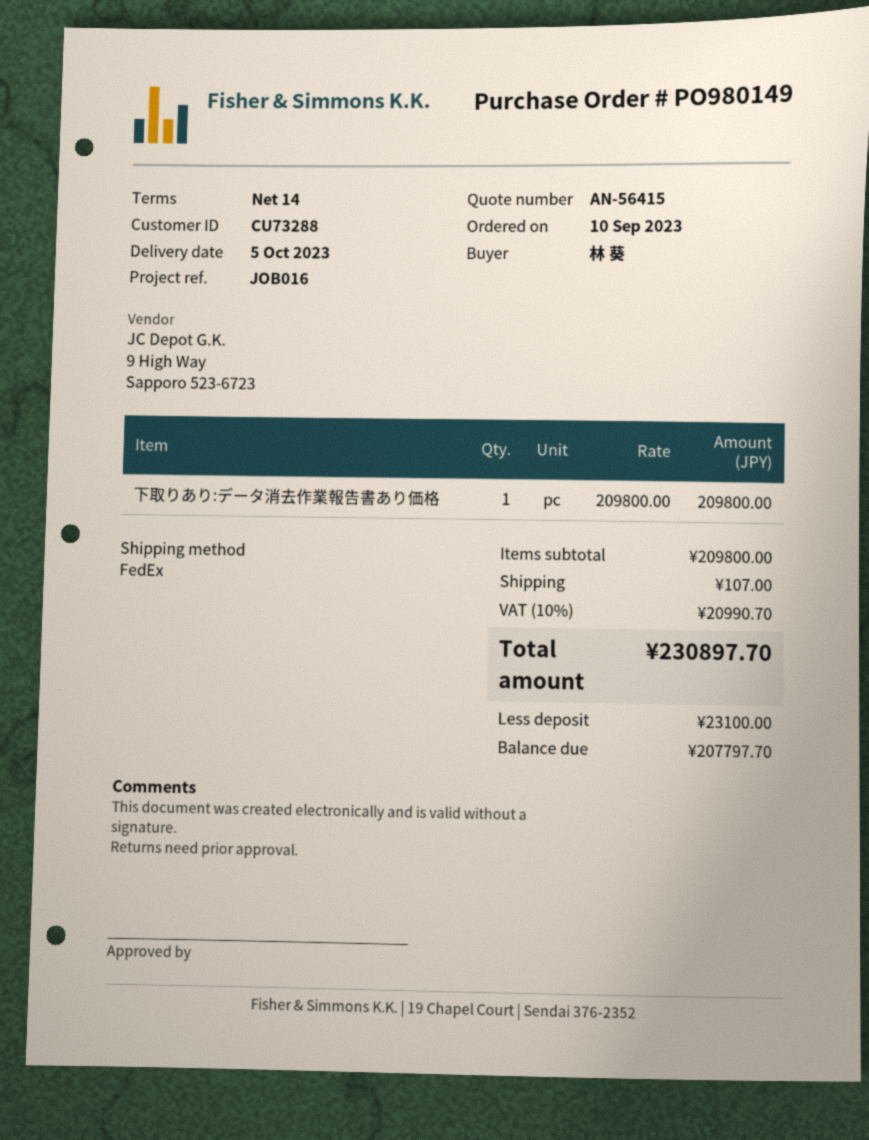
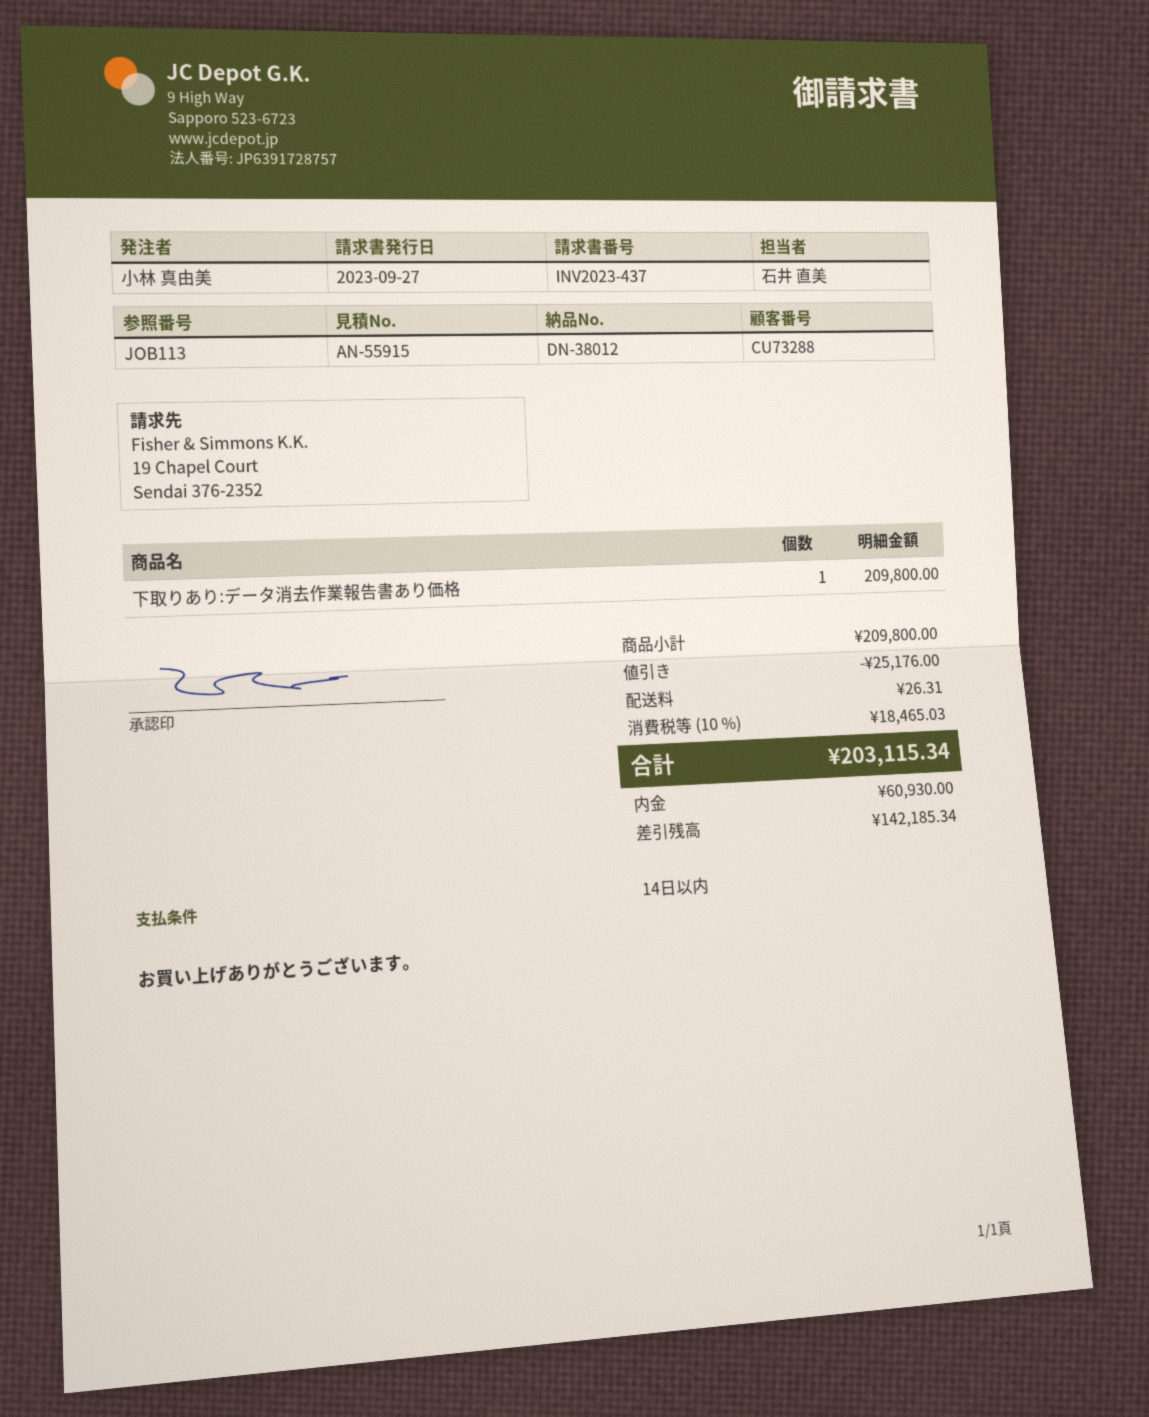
quote number: AN-56415 -> AN-55915
reference: JOB016 -> JOB113
ordered by: 林 葵 -> 小林 真由美
discount: none -> 25176.00
shipping: 107.00 -> 26.31
tax: 10% = 20990.70 -> 10% = 18465.03
total: 230897.70 -> 203115.34
deposit: 23100.00 -> 60930.00
balance: 207797.70 -> 142185.34

